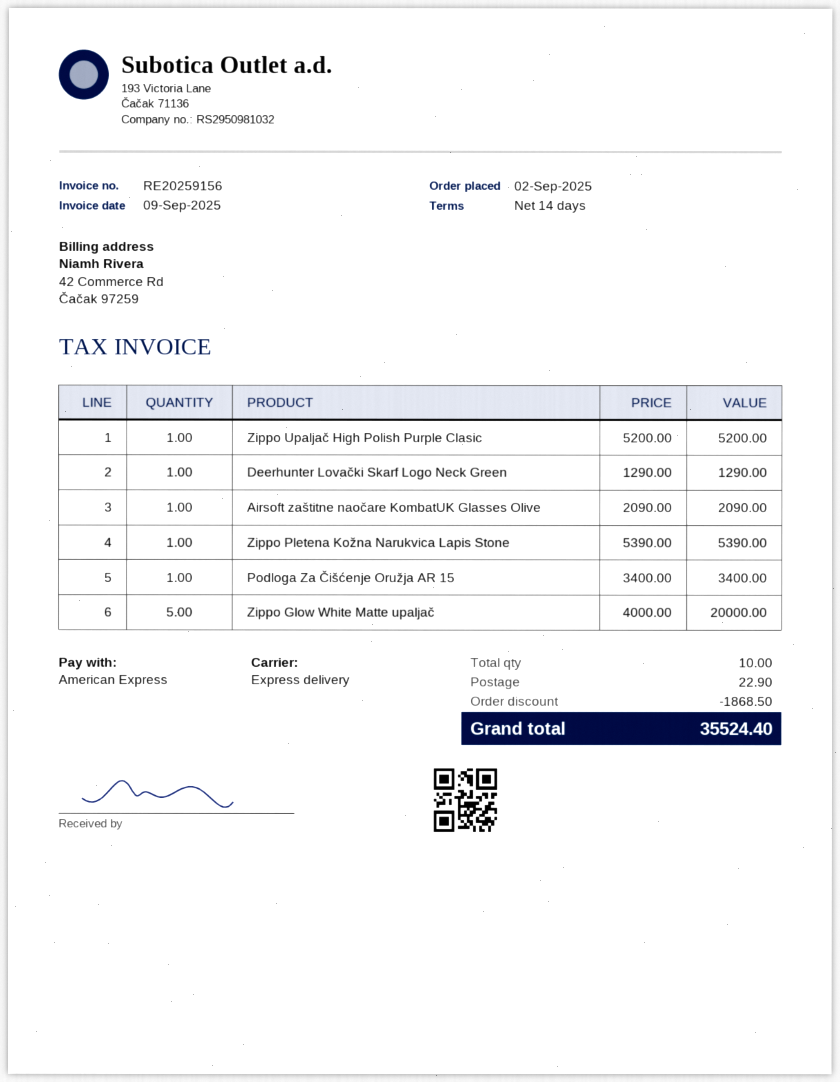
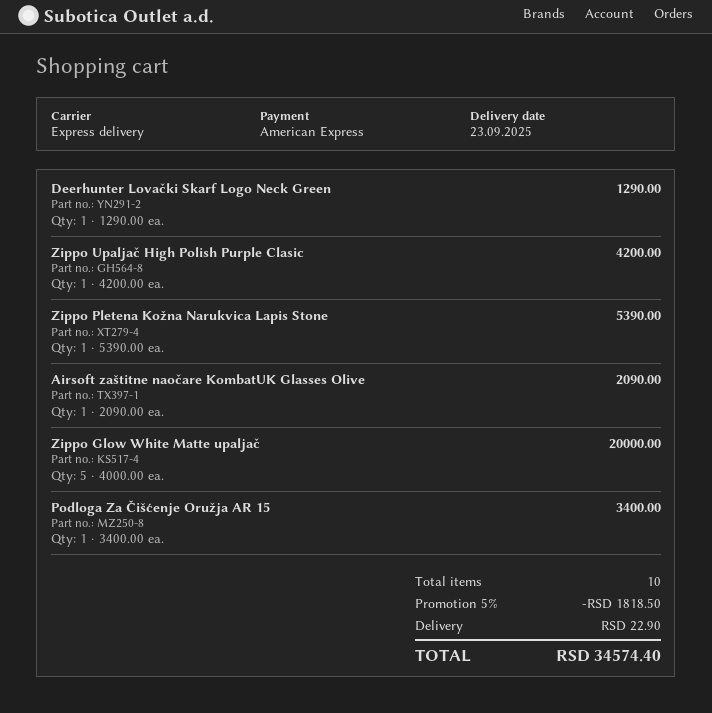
Zippo Upaljač High Polish Purple Clasic: 1 x 5200.00 = 5200.00 -> 1 x 4200.00 = 4200.00
discount: 1868.50 -> 1818.50
total: 35524.40 -> 34574.40

